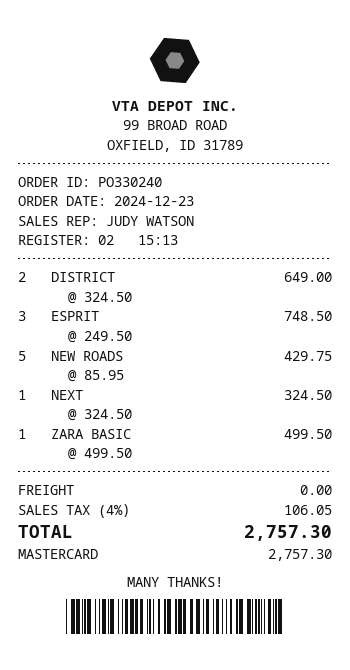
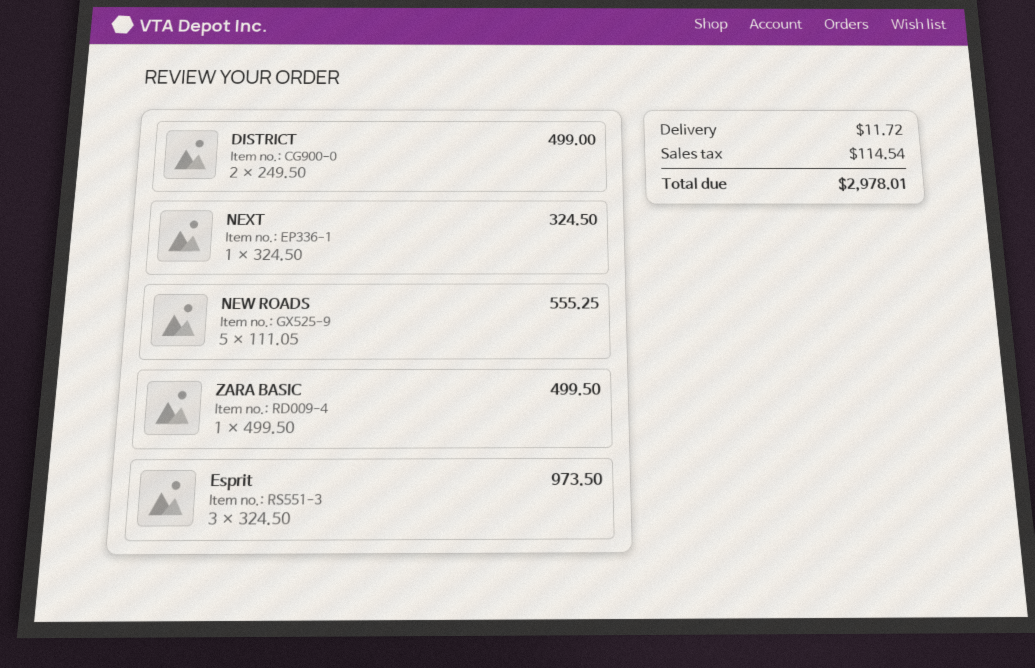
DISTRICT: 2 x 324.50 = 649.00 -> 2 x 249.50 = 499.00
ESPRIT: 3 x 249.50 = 748.50 -> 3 x 324.50 = 973.50
NEW ROADS: 5 x 85.95 = 429.75 -> 5 x 111.05 = 555.25
shipping: 0.00 -> 11.72
tax: 106.05 -> 114.54
total: 2757.30 -> 2978.01

